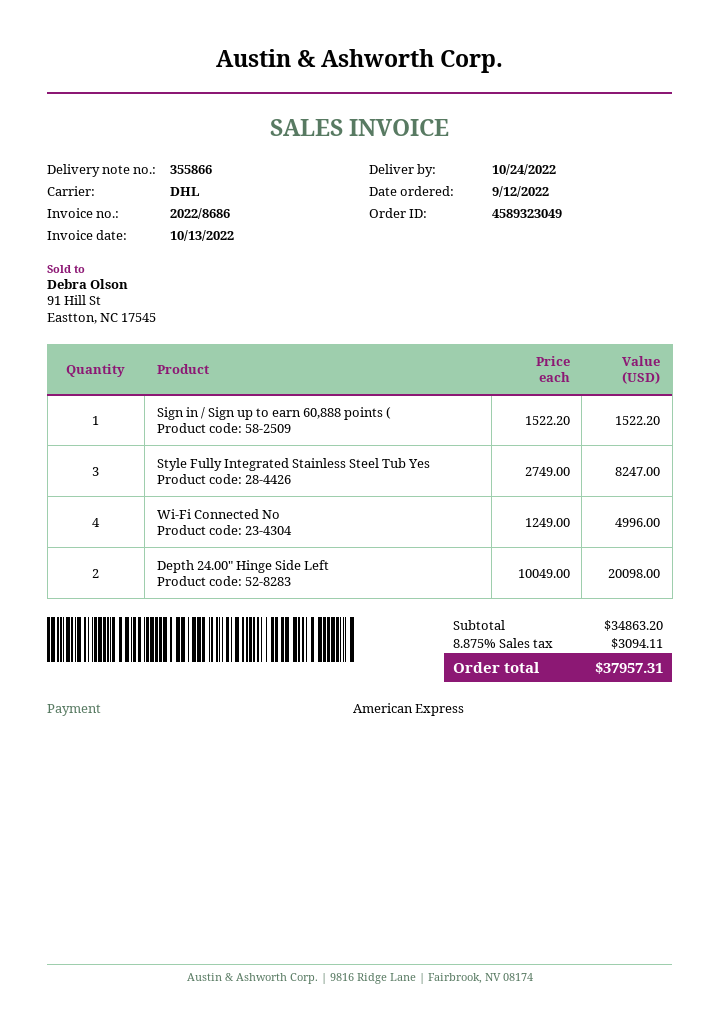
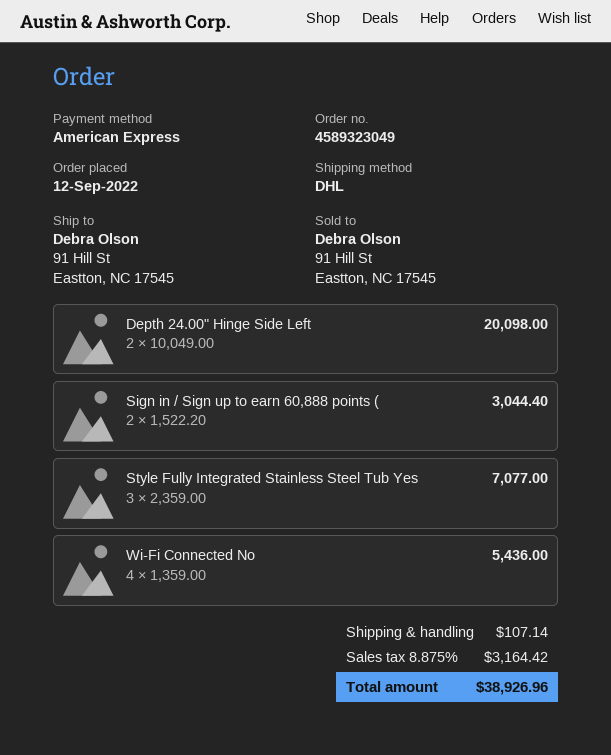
Sign in / Sign up to earn 60,888 points (: 1 x 1522.20 = 1522.20 -> 2 x 1522.20 = 3044.40
Style Fully Integrated Stainless Steel Tub Yes: 3 x 2749.00 = 8247.00 -> 3 x 2359.00 = 7077.00
Wi-Fi Connected No: 4 x 1249.00 = 4996.00 -> 4 x 1359.00 = 5436.00
shipping: none -> 107.14
tax: 8.875% = 3094.11 -> 8.875% = 3164.42
total: 37957.31 -> 38926.96

